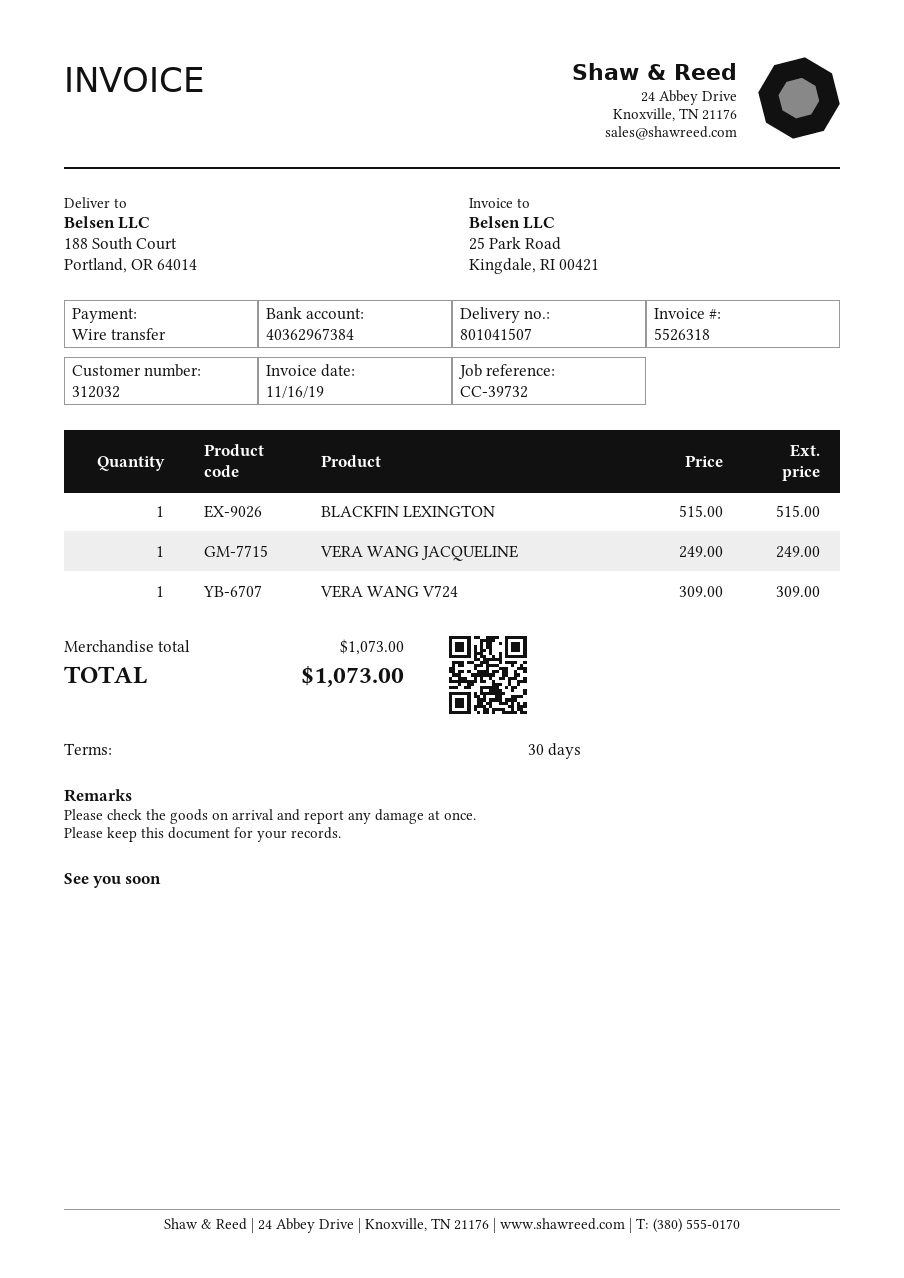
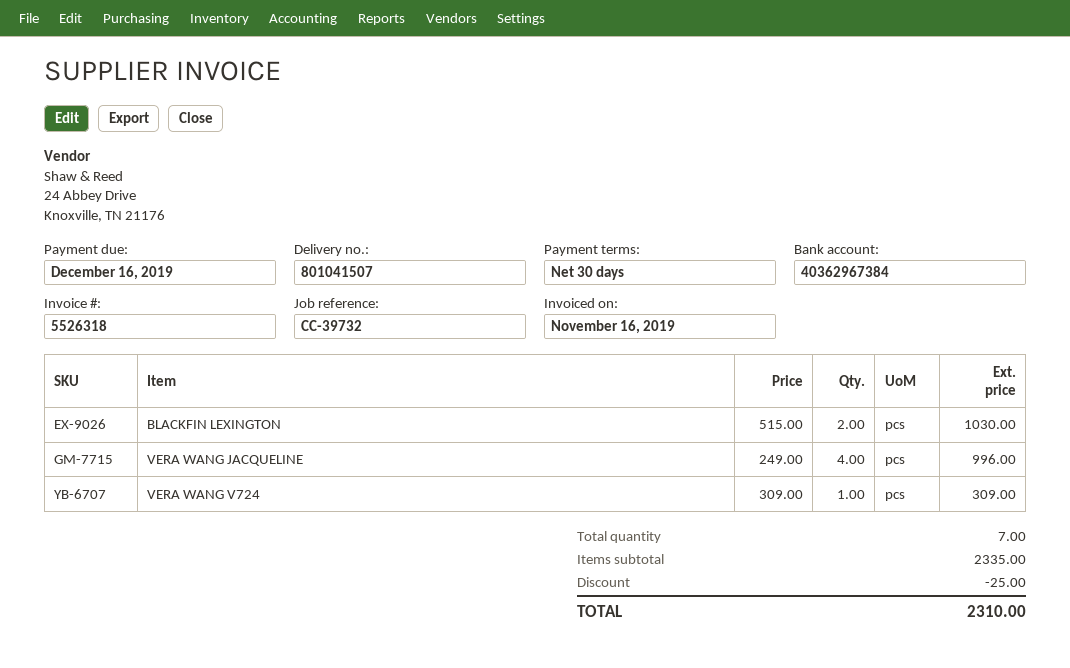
BLACKFIN LEXINGTON: 1 x 515.00 = 515.00 -> 2 x 515.00 = 1030.00
VERA WANG JACQUELINE: 1 x 249.00 = 249.00 -> 4 x 249.00 = 996.00
subtotal: 1073.00 -> 2335.00
discount: none -> 25.00
total: 1073.00 -> 2310.00

